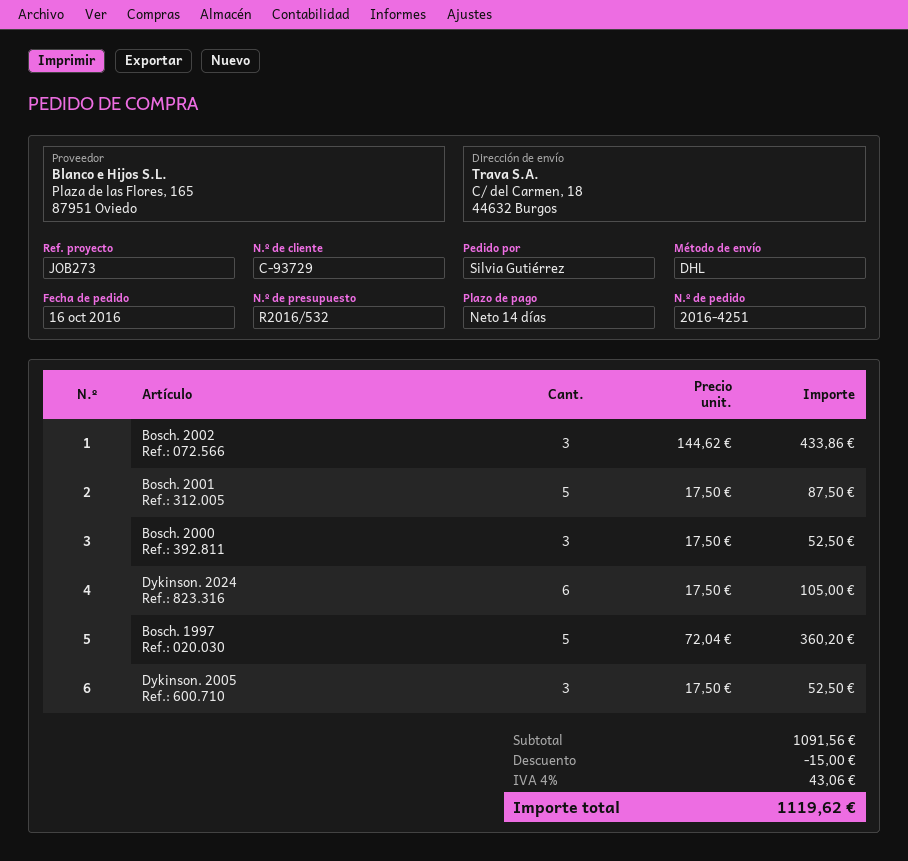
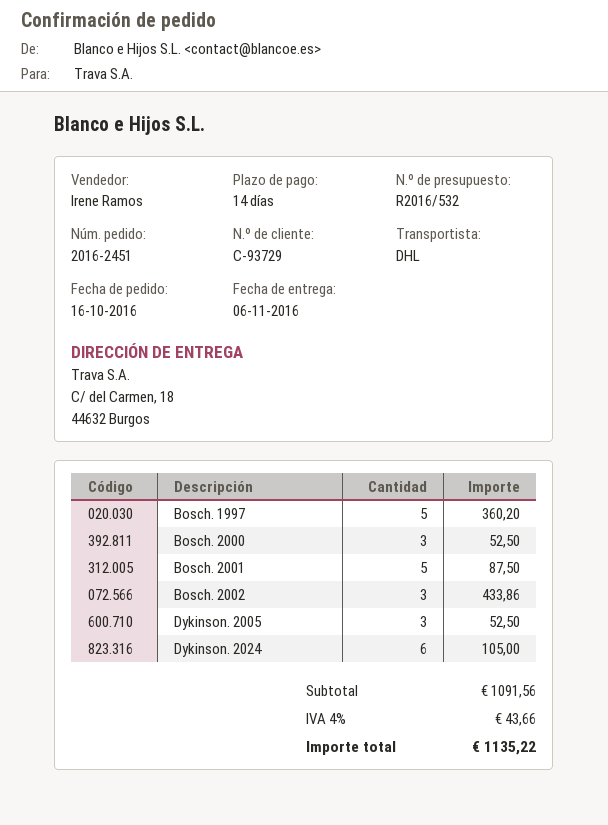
order number: 2016-4251 -> 2016-2451
discount: 15.00 -> none
tax: 4% = 43.06 -> 4% = 43.66
total: 1119.62 -> 1135.22

